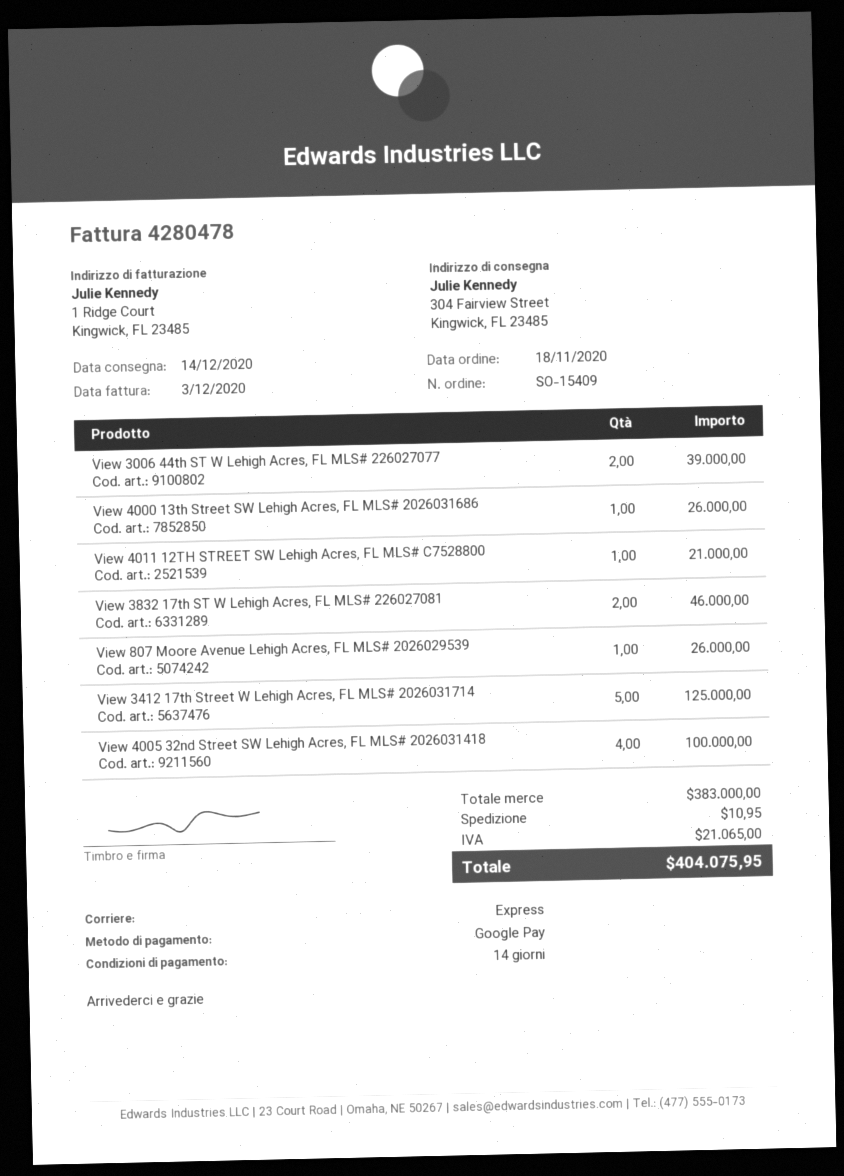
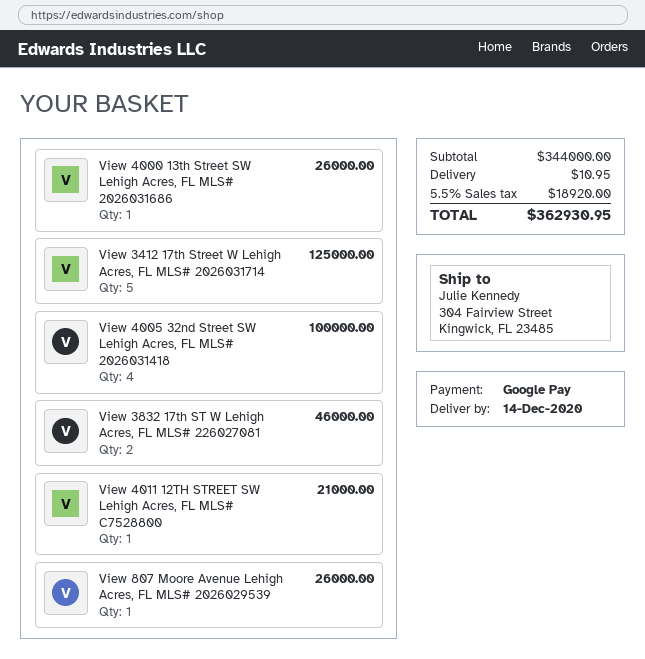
View 3006 44th ST W Lehigh Acres, FL MLS# 226027077: 2 for 39000.00 -> none
subtotal: 383000.00 -> 344000.00
tax: 21065.00 -> 18920.00
total: 404075.95 -> 362930.95

